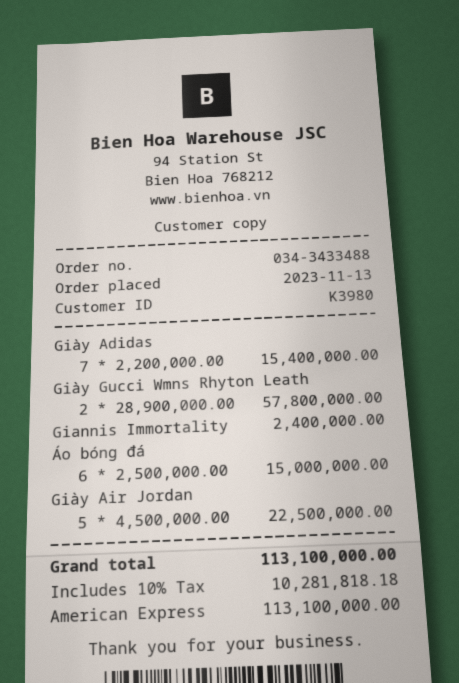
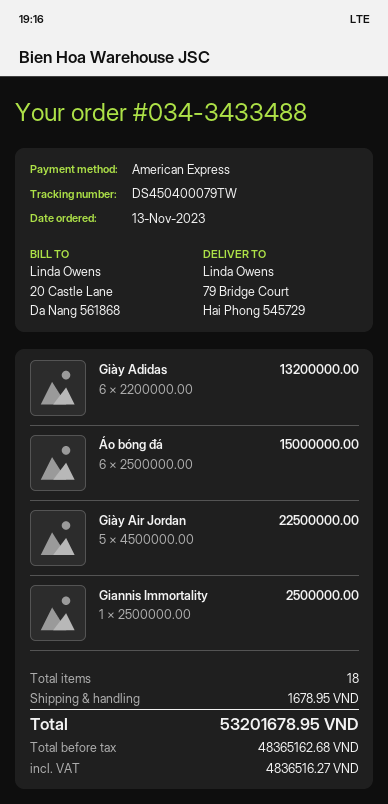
Giày Adidas: 7 x 2200000.00 = 15400000.00 -> 6 x 2200000.00 = 13200000.00
Giày Gucci Wmns Rhyton Leath: 2 x 28900000.00 = 57800000.00 -> none
Giannis Immortality: 1 x 2400000.00 = 2400000.00 -> 1 x 2500000.00 = 2500000.00
shipping: none -> 1678.95
tax: 10281818.18 -> 4836516.27
total: 113100000.00 -> 53201678.95

